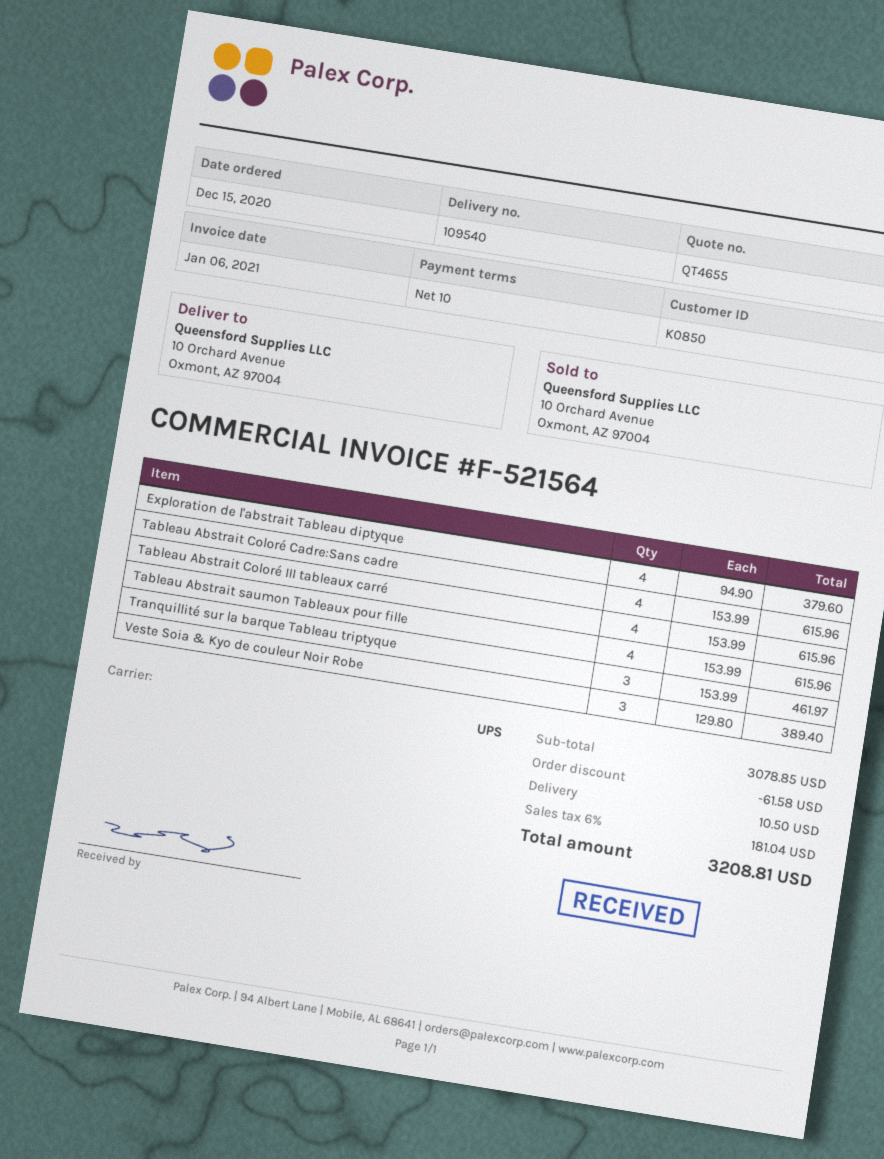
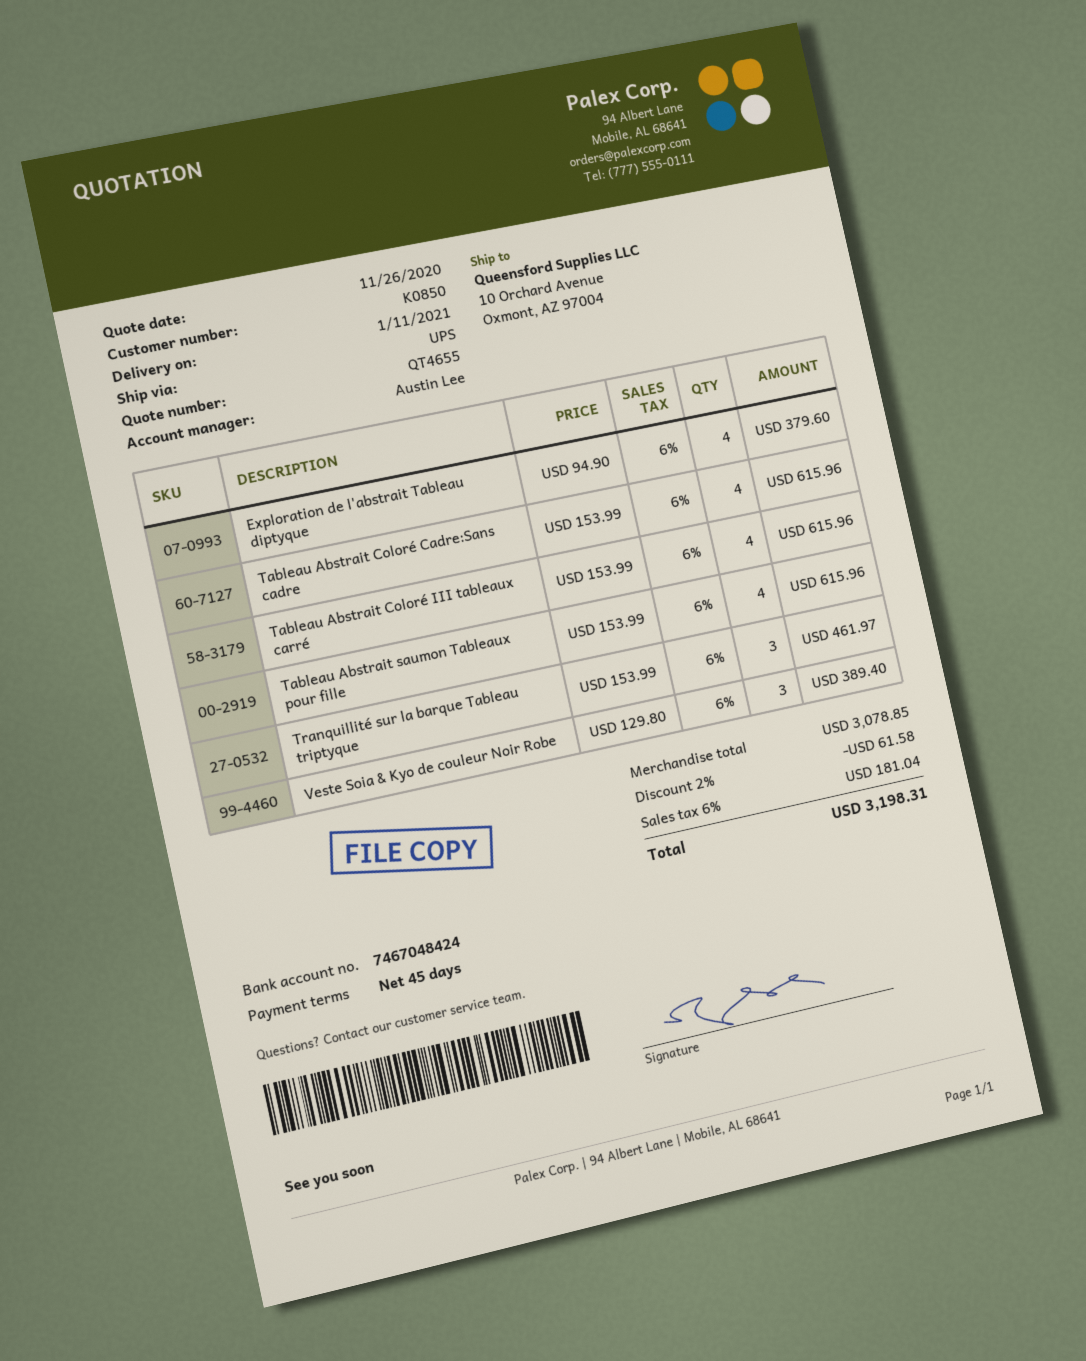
payment terms: 10 days -> 45 days
shipping: 10.50 -> none
total: 3208.81 -> 3198.31

